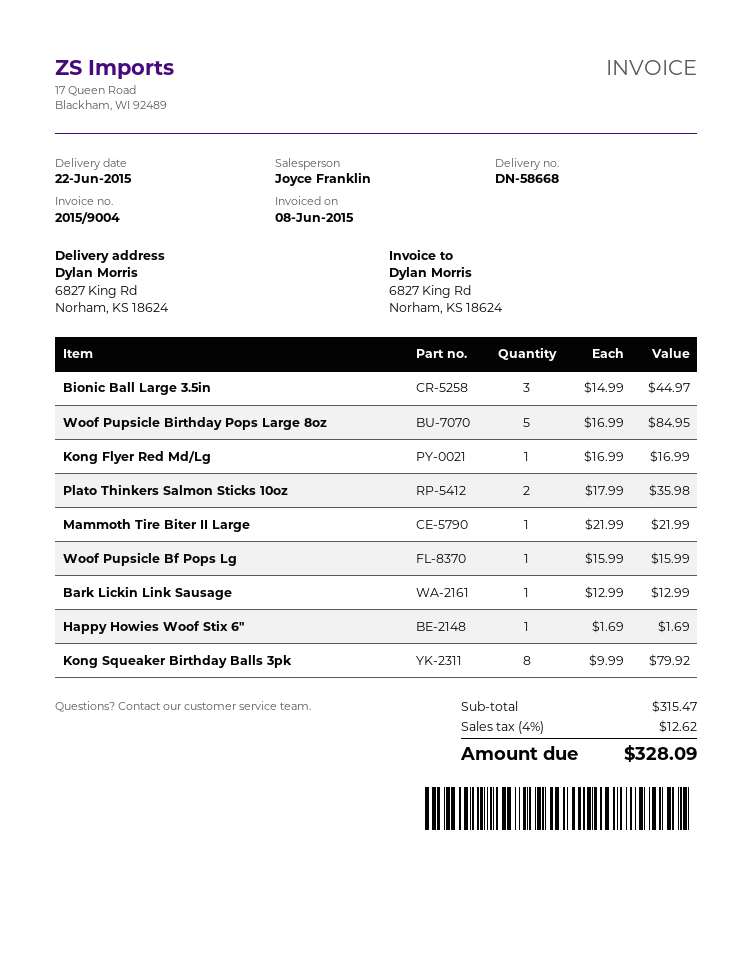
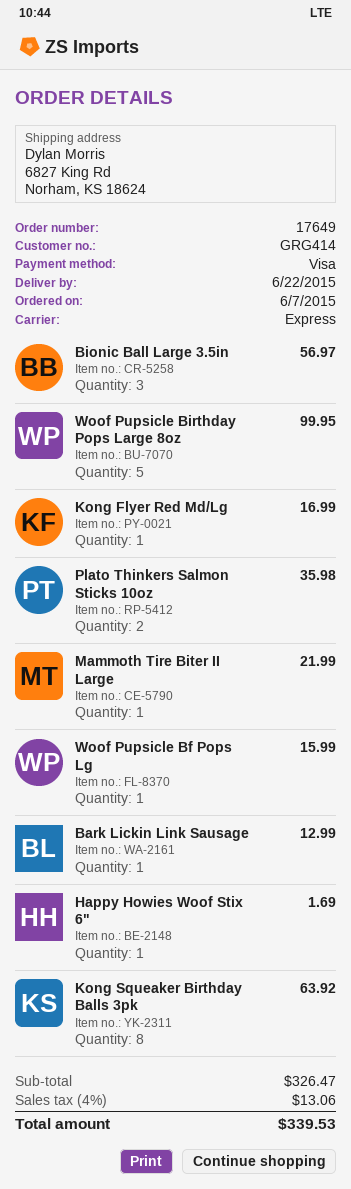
Bionic Ball Large 3.5in: 3 for 44.97 -> 3 for 56.97
Woof Pupsicle Birthday Pops Large 8oz: 5 for 84.95 -> 5 for 99.95
Kong Squeaker Birthday Balls 3pk: 8 for 79.92 -> 8 for 63.92
subtotal: 315.47 -> 326.47
tax: 4% = 12.62 -> 4% = 13.06
total: 328.09 -> 339.53

